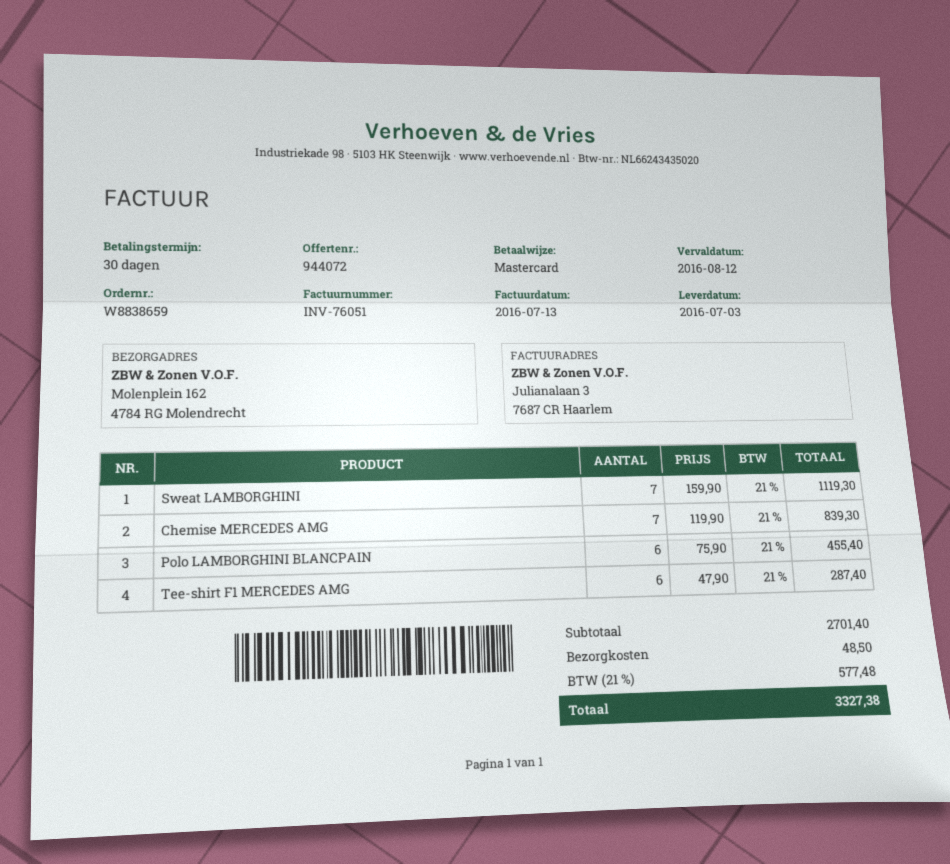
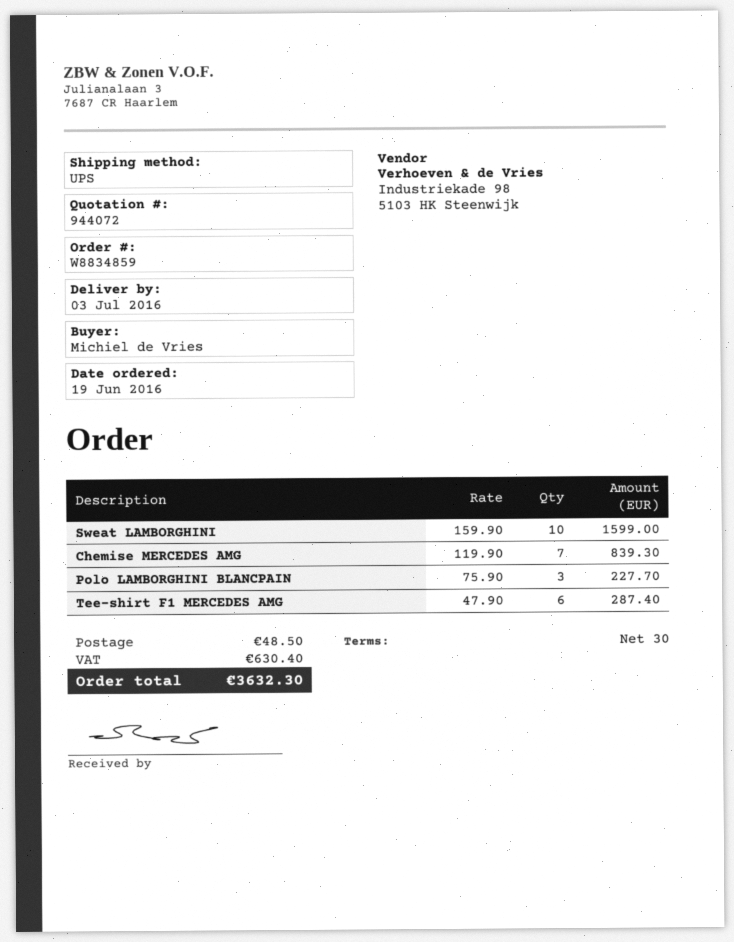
order number: W8838659 -> W8834859
Sweat LAMBORGHINI: 7 x 159.90 = 1119.30 -> 10 x 159.90 = 1599.00
Polo LAMBORGHINI BLANCPAIN: 6 x 75.90 = 455.40 -> 3 x 75.90 = 227.70
tax: 577.48 -> 630.40
total: 3327.38 -> 3632.30

